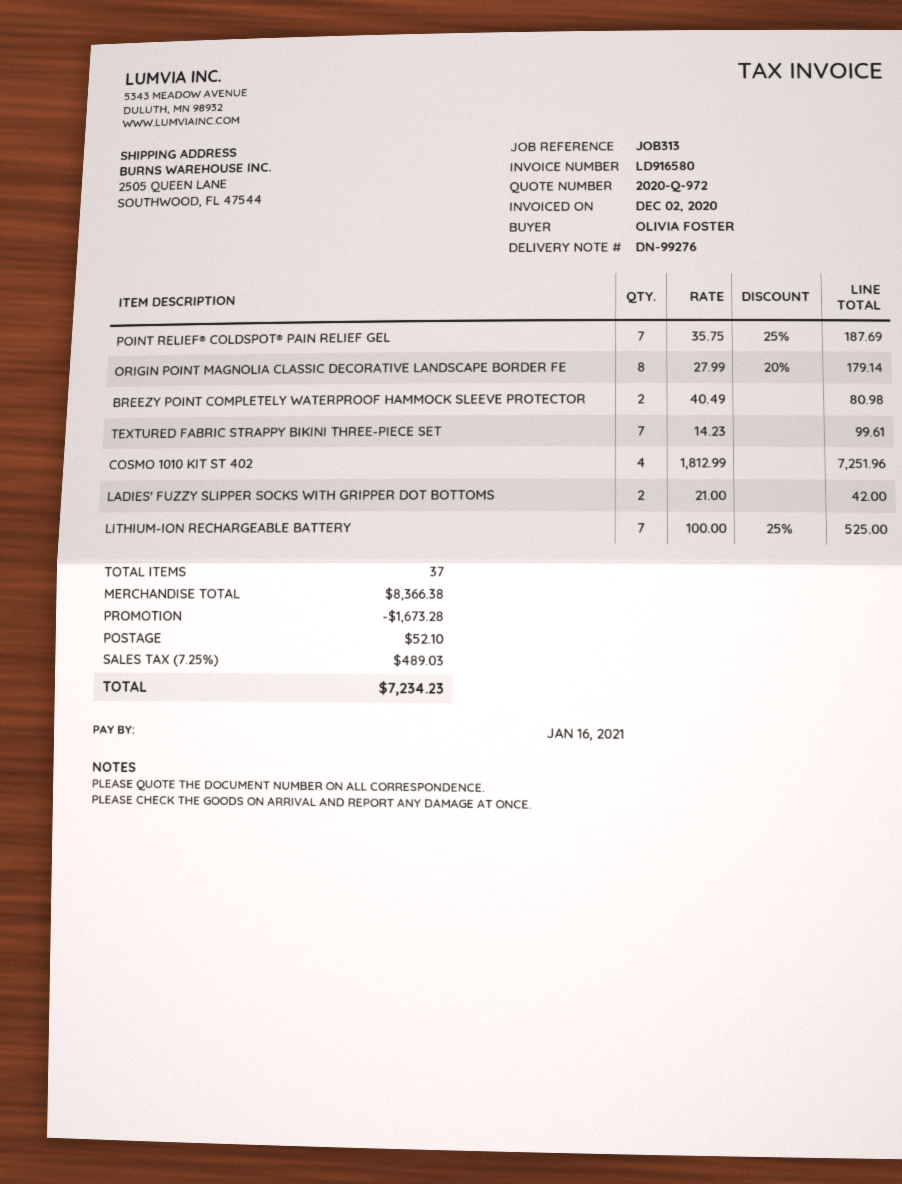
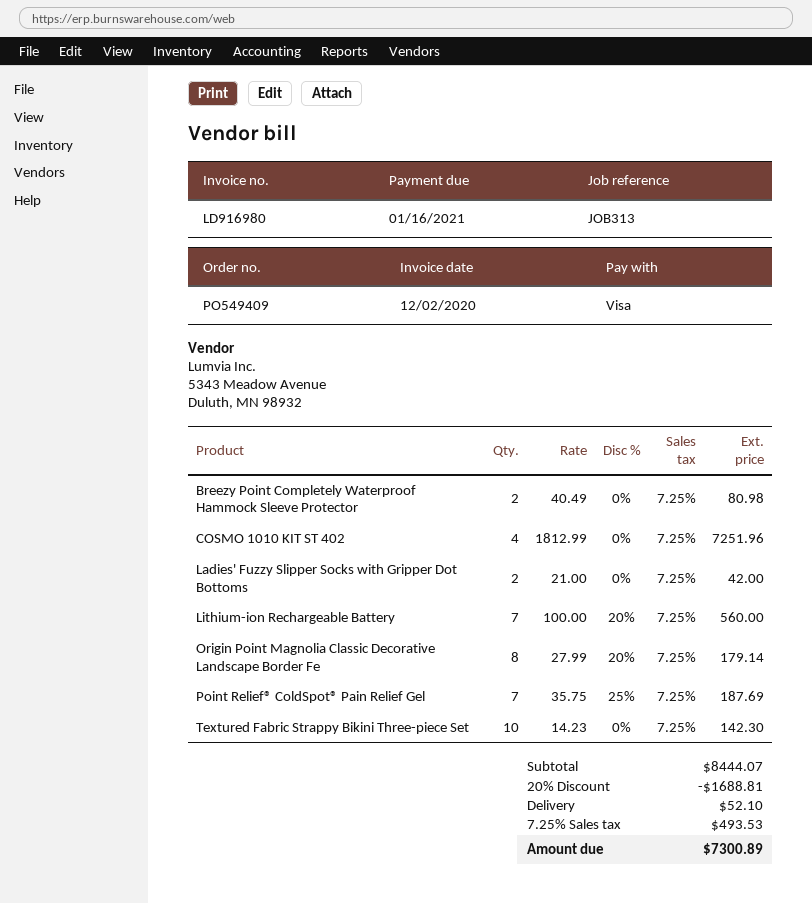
invoice number: LD916580 -> LD916980
TEXTURED FABRIC STRAPPY BIKINI THREE-PIECE SET: 7 x 14.23 = 99.61 -> 10 x 14.23 = 142.30
LITHIUM-ION RECHARGEABLE BATTERY: 7 x 100.00 - 25% = 525.00 -> 7 x 100.00 - 20% = 560.00
subtotal: 8366.38 -> 8444.07
discount: 1673.28 -> 1688.81
tax: 7.25% = 489.03 -> 7.25% = 493.53
total: 7234.23 -> 7300.89

